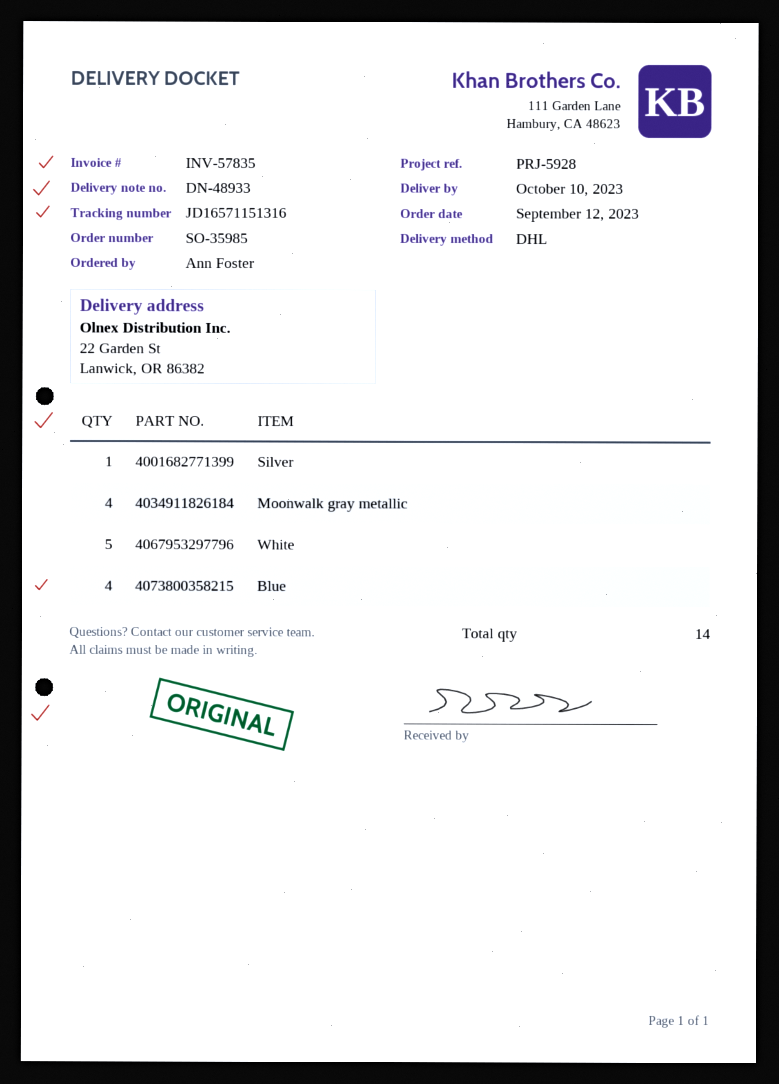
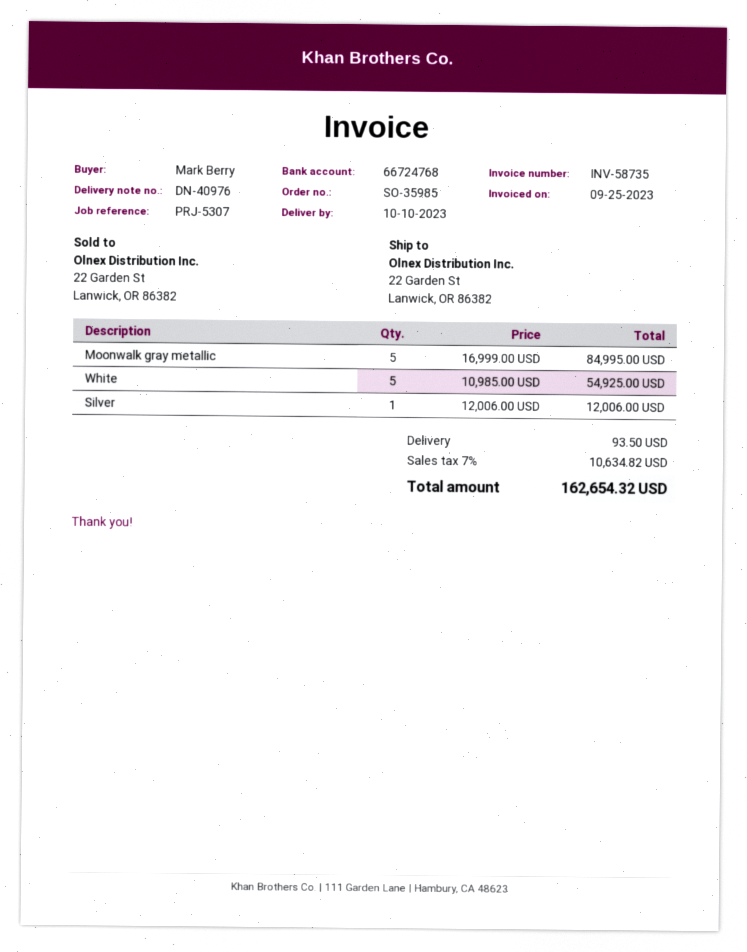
delivery note number: DN-48933 -> DN-40976
invoice number: INV-57835 -> INV-58735
reference: PRJ-5928 -> PRJ-5307
ordered by: Ann Foster -> Mark Berry
Moonwalk gray metallic: 4 -> 5
Blue: 4 -> none

